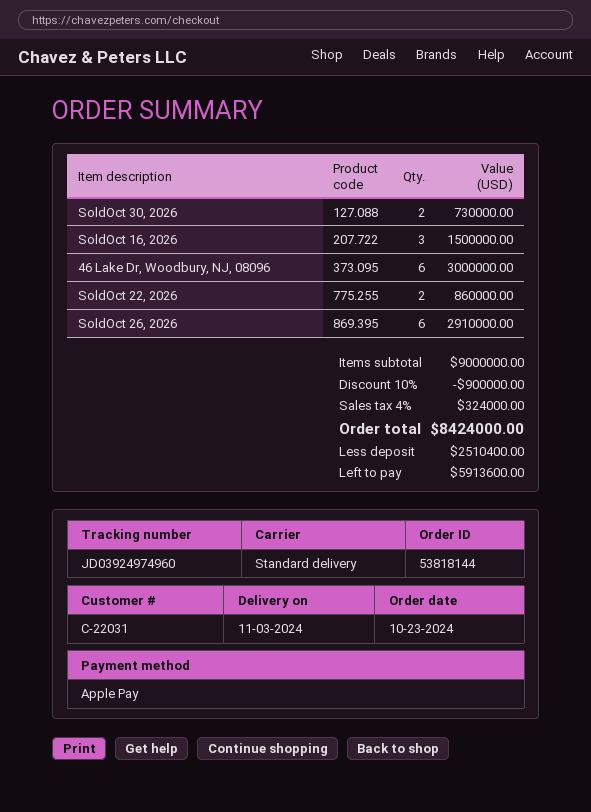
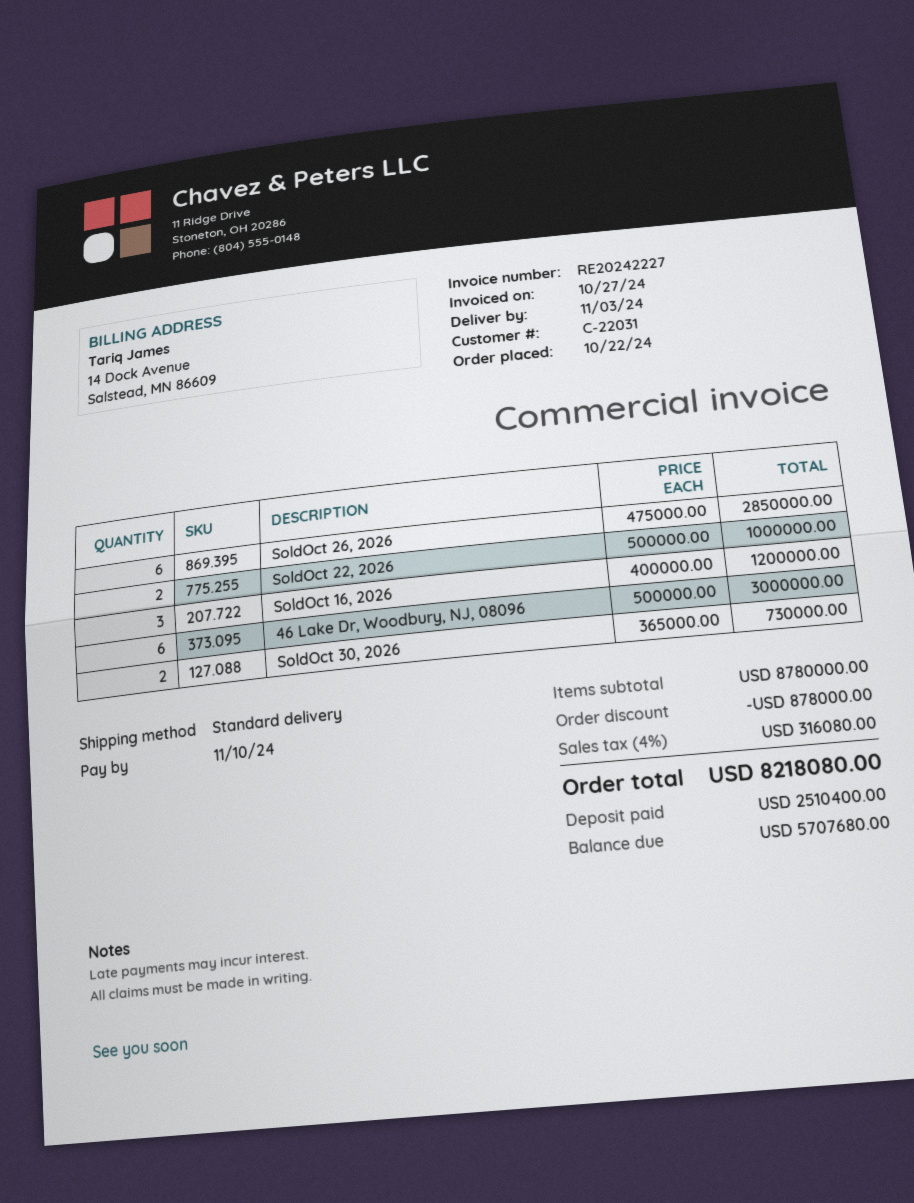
order date: 2024-10-23 -> 2024-10-22
SoldOct 16, 2026: 3 for 1500000.00 -> 3 for 1200000.00
SoldOct 22, 2026: 2 for 860000.00 -> 2 for 1000000.00
SoldOct 26, 2026: 6 for 2910000.00 -> 6 for 2850000.00
subtotal: 9000000.00 -> 8780000.00
discount: 900000.00 -> 878000.00
tax: 4% = 324000.00 -> 4% = 316080.00
total: 8424000.00 -> 8218080.00
balance: 5913600.00 -> 5707680.00

